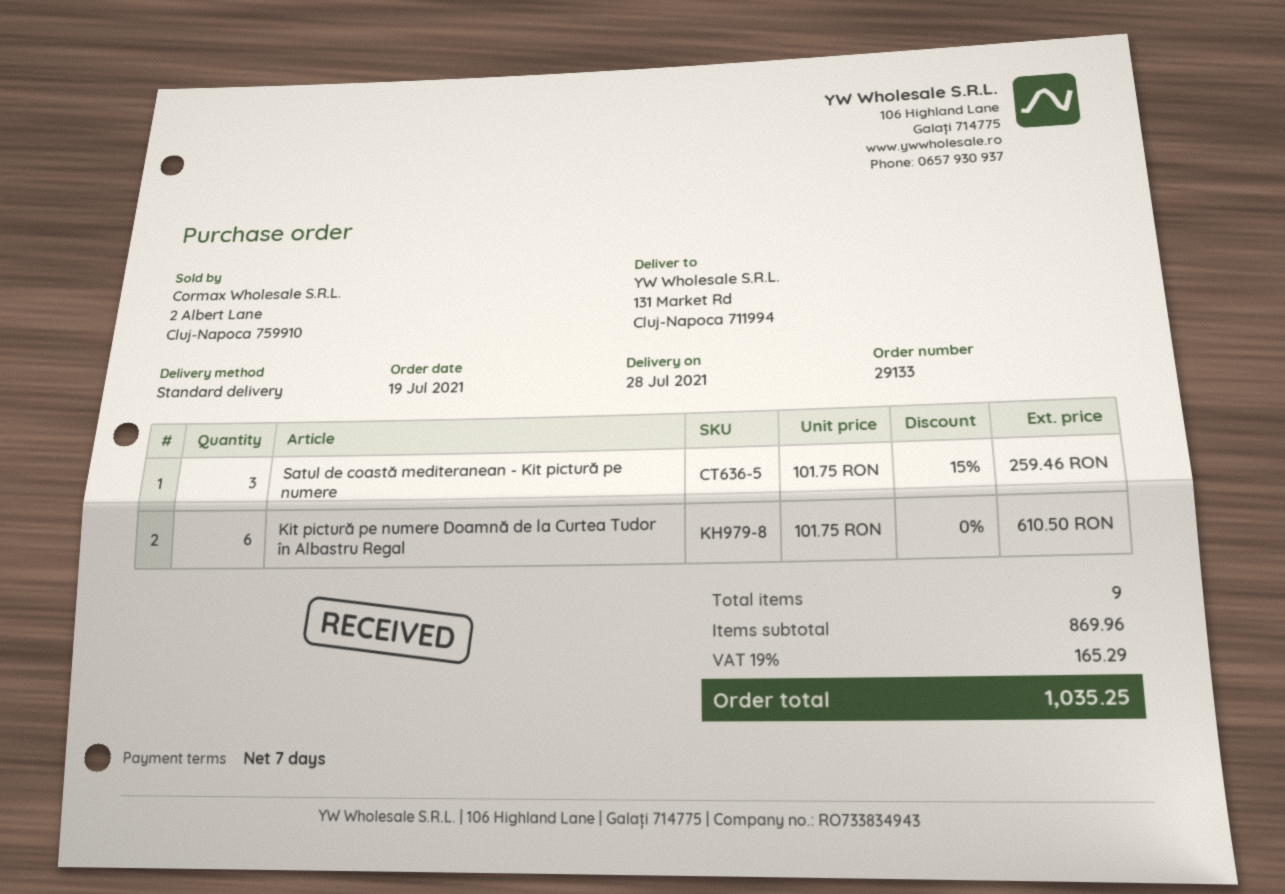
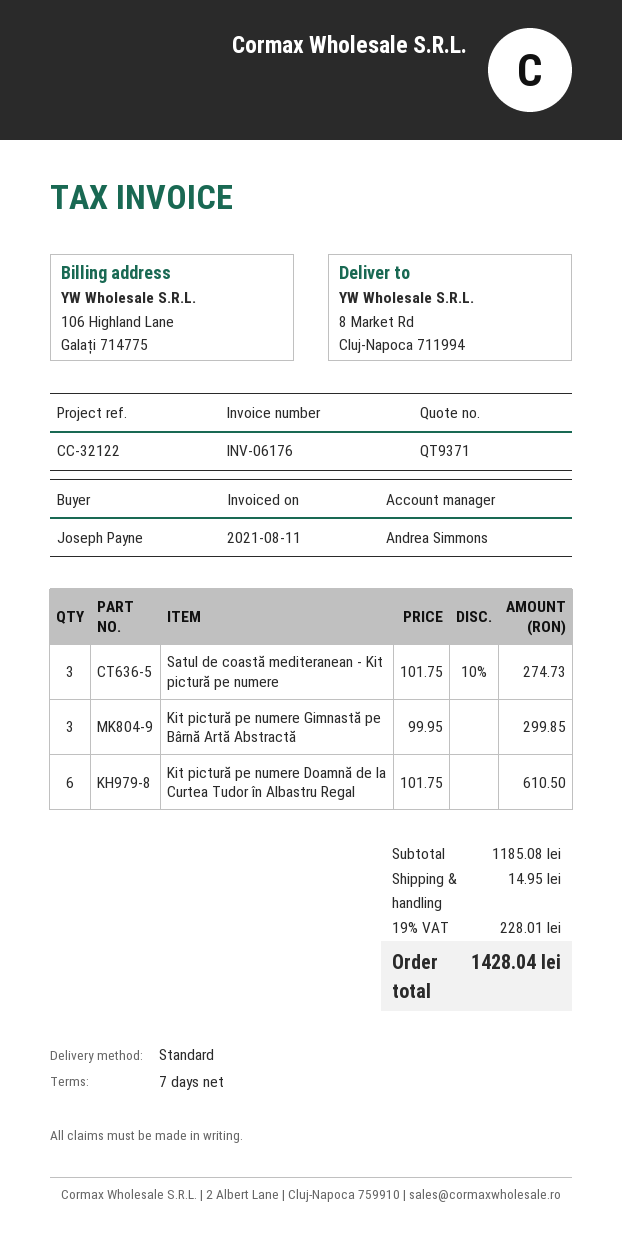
ship to: 131 Market Rd, Cluj-Napoca 711994 -> 8 Market Rd, Cluj-Napoca 711994
Satul de coastă mediteranean - Kit pictură pe numere: 3 x 101.75 - 15% = 259.46 -> 3 x 101.75 - 10% = 274.73
Kit pictură pe numere Gimnastă pe Bârnă Artă Abstractă: none -> 3 x 99.95 = 299.85
subtotal: 869.96 -> 1185.08
shipping: none -> 14.95
tax: 19% = 165.29 -> 19% = 228.01
total: 1035.25 -> 1428.04

